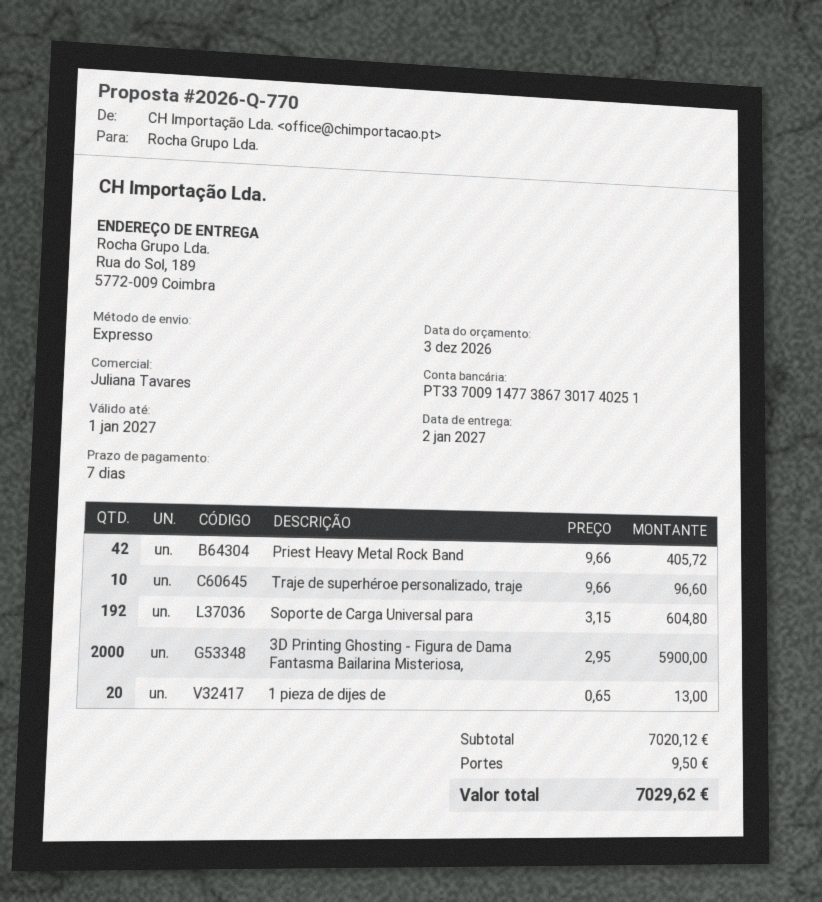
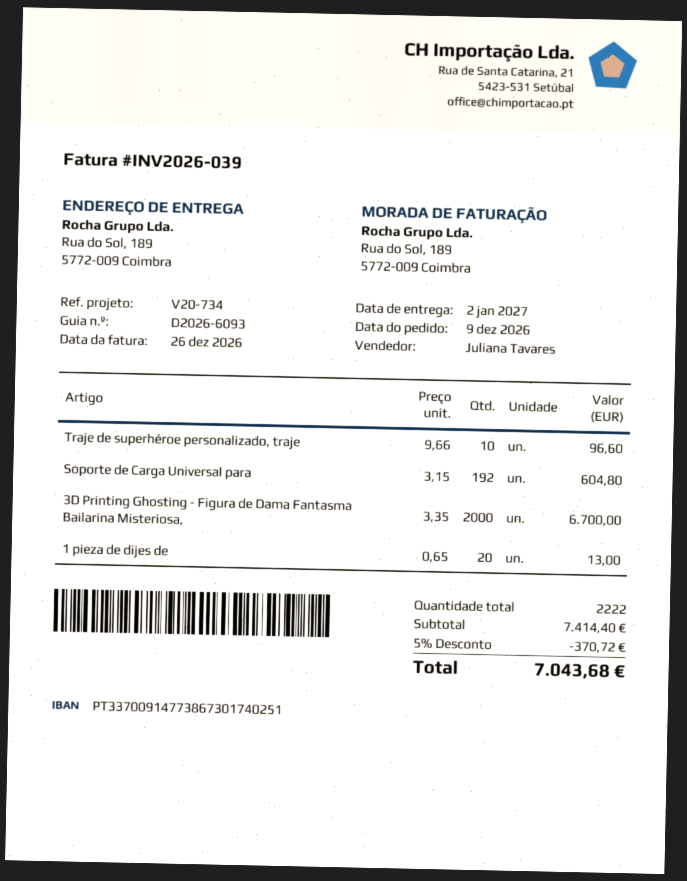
Priest Heavy Metal Rock Band: 42 x 9.66 = 405.72 -> none
3D Printing Ghosting - Figura de Dama Fantasma Bailarina Misteriosa,: 2000 x 2.95 = 5900.00 -> 2000 x 3.35 = 6700.00
subtotal: 7020.12 -> 7414.40
discount: none -> 5% = 370.72
shipping: 9.50 -> none
total: 7029.62 -> 7043.68

